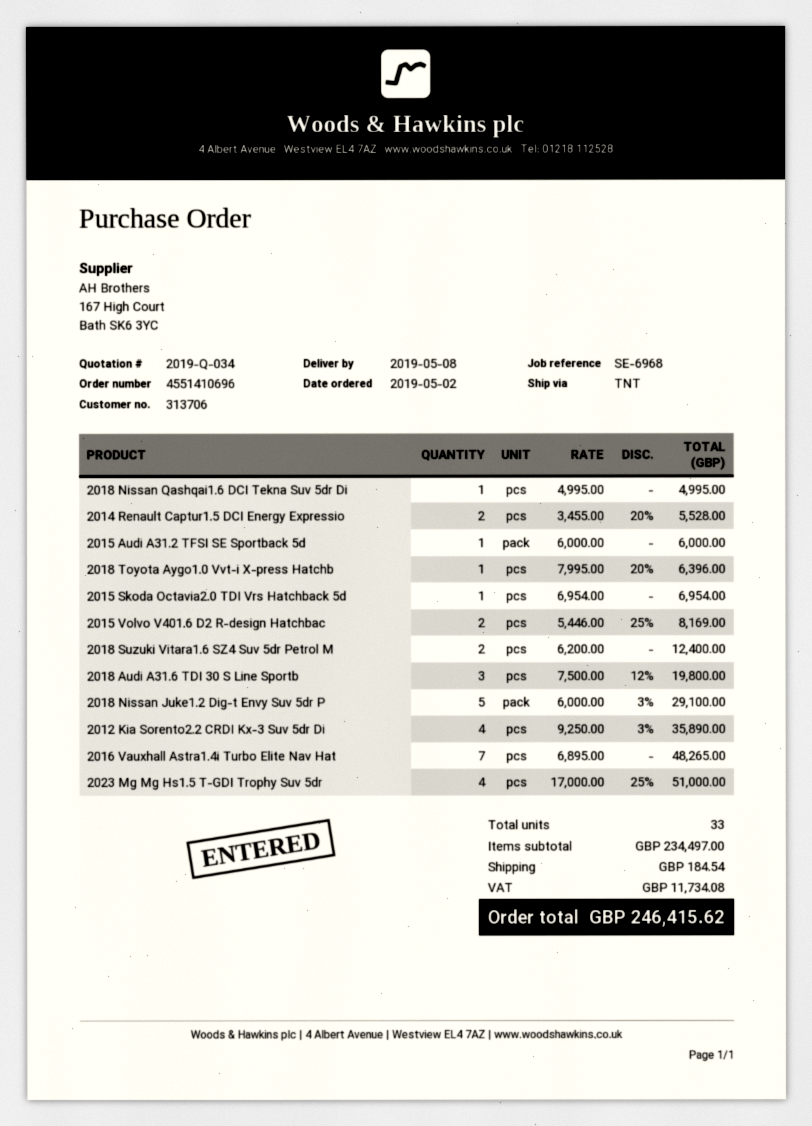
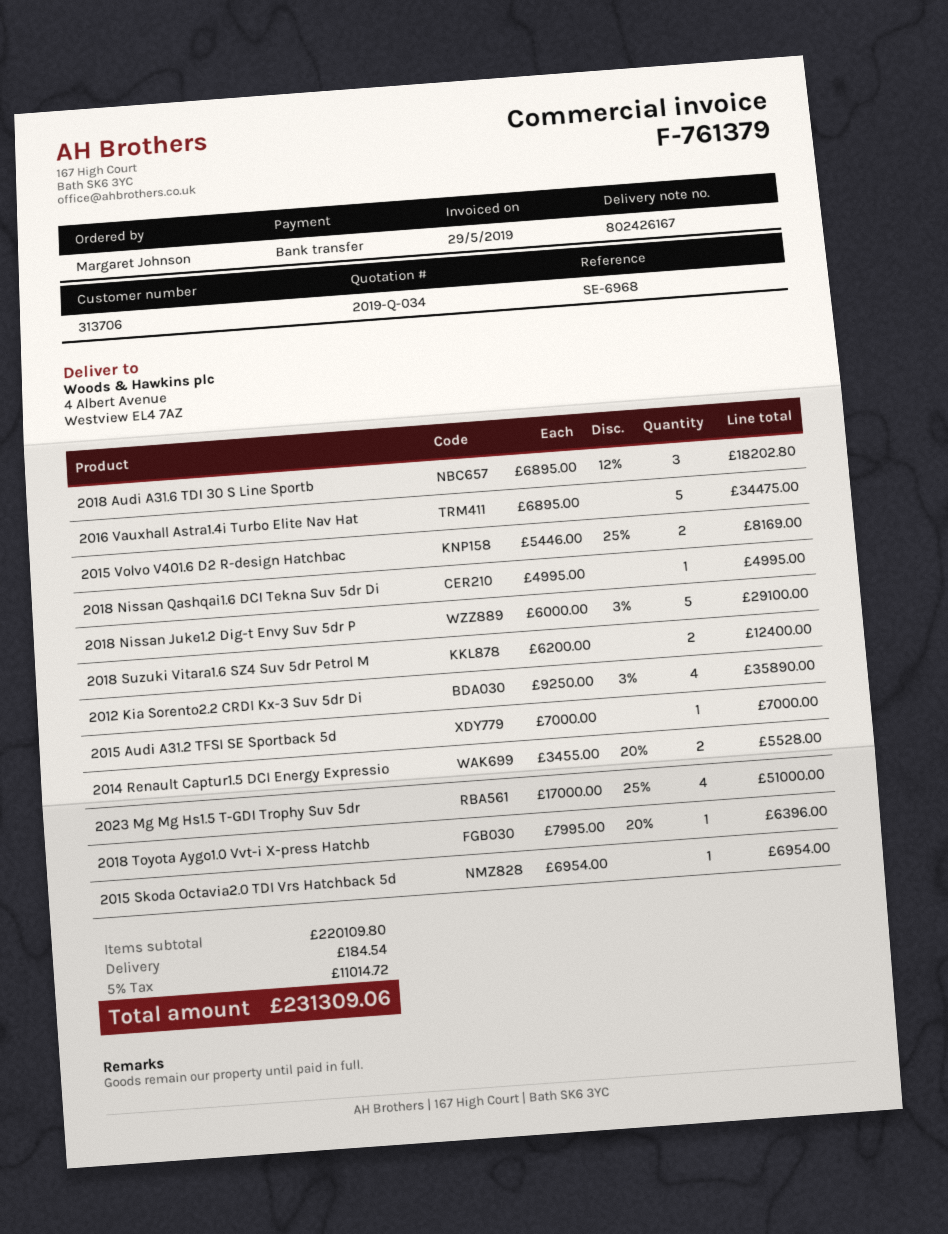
2015 Audi A31.2 TFSI SE Sportback 5d: 1 x 6000.00 = 6000.00 -> 1 x 7000.00 = 7000.00
2018 Audi A31.6 TDI 30 S Line Sportb: 3 x 7500.00 - 12% = 19800.00 -> 3 x 6895.00 - 12% = 18202.80
2016 Vauxhall Astra1.4i Turbo Elite Nav Hat: 7 x 6895.00 = 48265.00 -> 5 x 6895.00 = 34475.00
subtotal: 234497.00 -> 220109.80
tax: 11734.08 -> 11014.72
total: 246415.62 -> 231309.06

